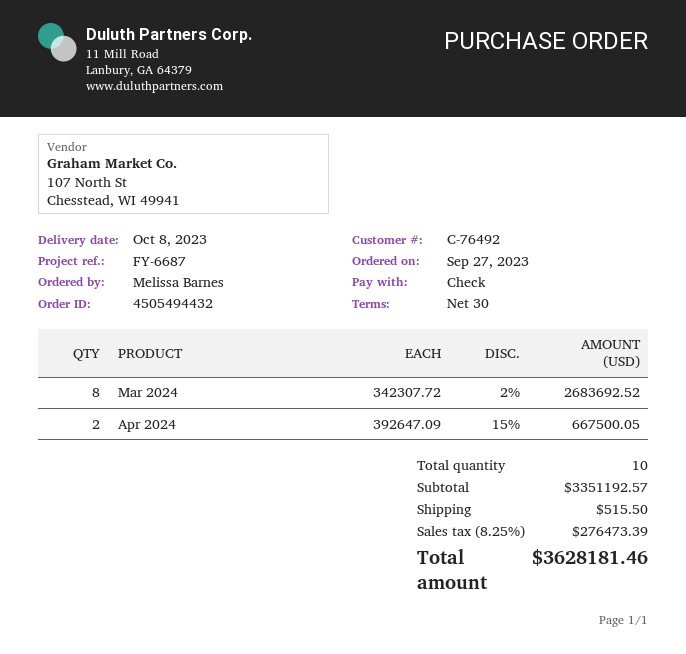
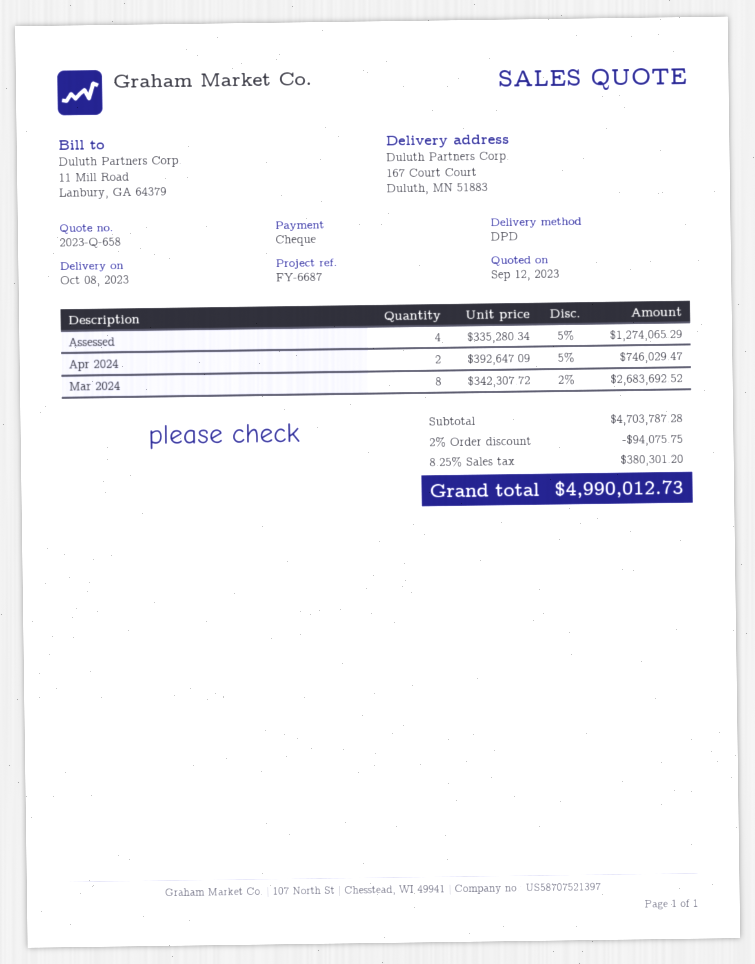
Apr 2024: 2 x 392647.09 - 15% = 667500.05 -> 2 x 392647.09 - 5% = 746029.47
Assessed: none -> 4 x 335280.34 - 5% = 1274065.29
subtotal: 3351192.57 -> 4703787.28
discount: none -> 2% = 94075.75
shipping: 515.50 -> none
tax: 8.25% = 276473.39 -> 8.25% = 380301.20
total: 3628181.46 -> 4990012.73

